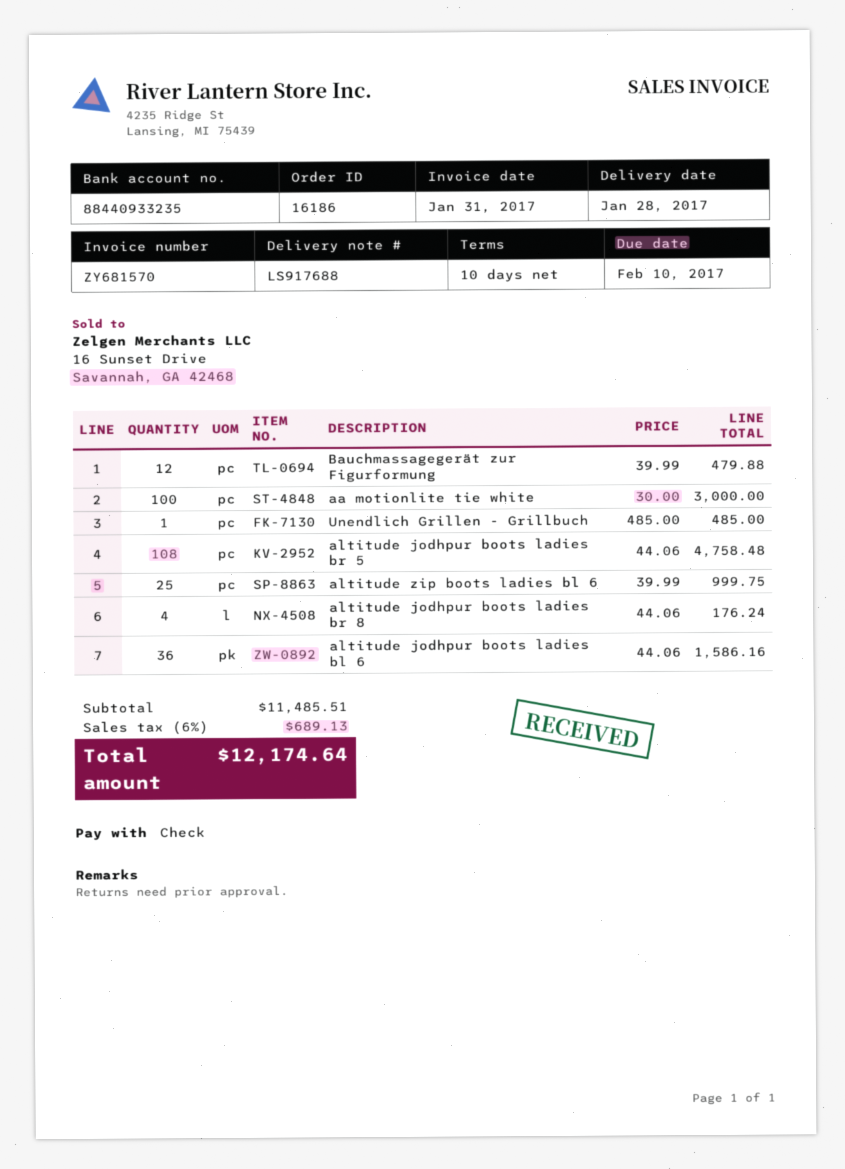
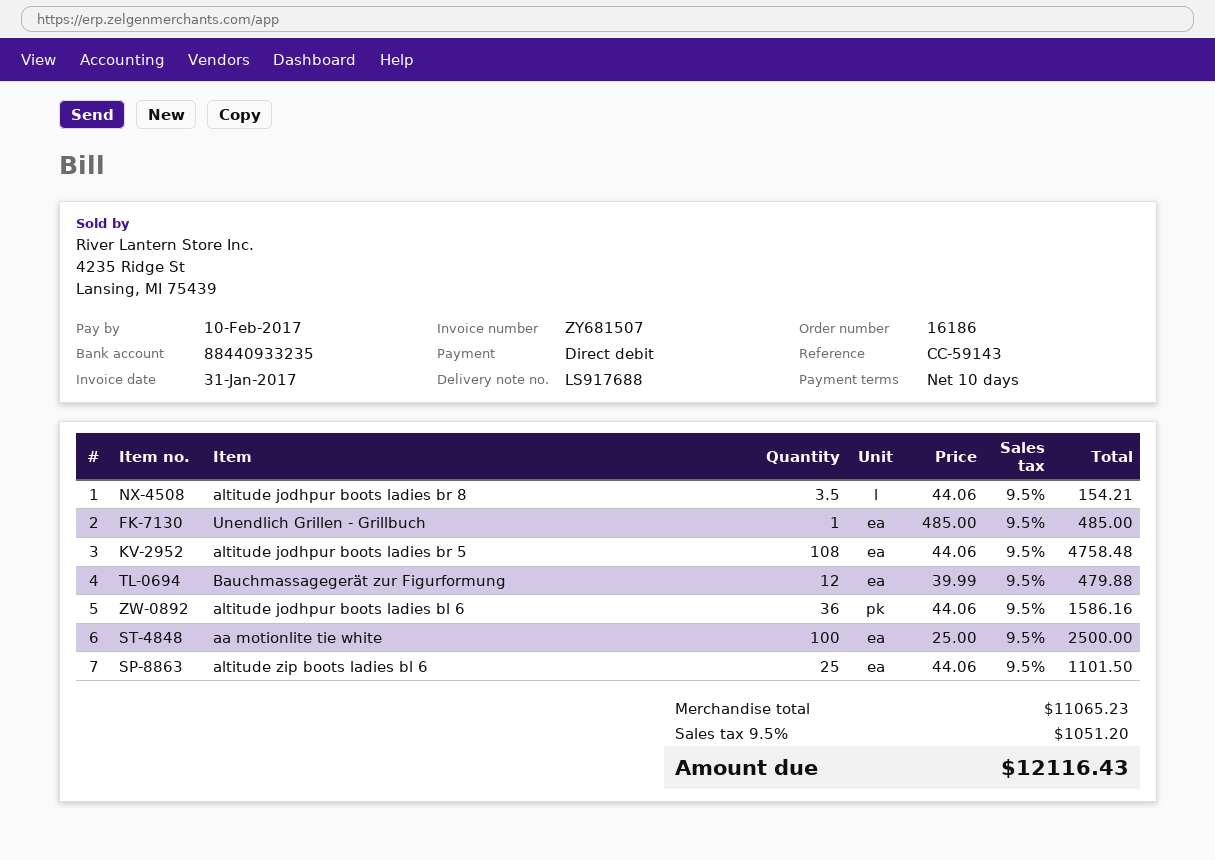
invoice number: ZY681570 -> ZY681507
payment method: cheque -> direct debit
aa motionlite tie white: 100 x 30.00 = 3000.00 -> 100 x 25.00 = 2500.00
altitude zip boots ladies bl 6: 25 x 39.99 = 999.75 -> 25 x 44.06 = 1101.50
altitude jodhpur boots ladies br 8: 4 x 44.06 = 176.24 -> 3.5 x 44.06 = 154.21
subtotal: 11485.51 -> 11065.23
tax: 6% = 689.13 -> 9.5% = 1051.20
total: 12174.64 -> 12116.43

